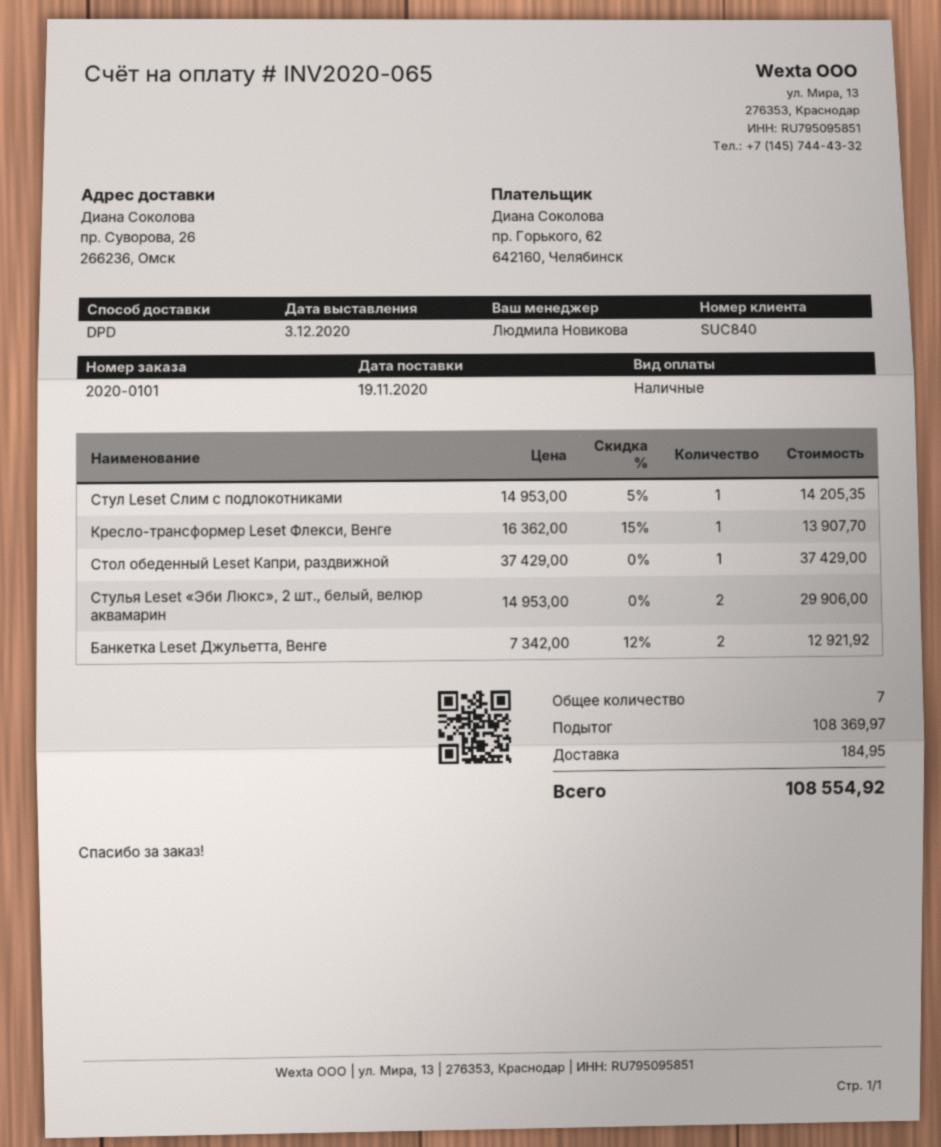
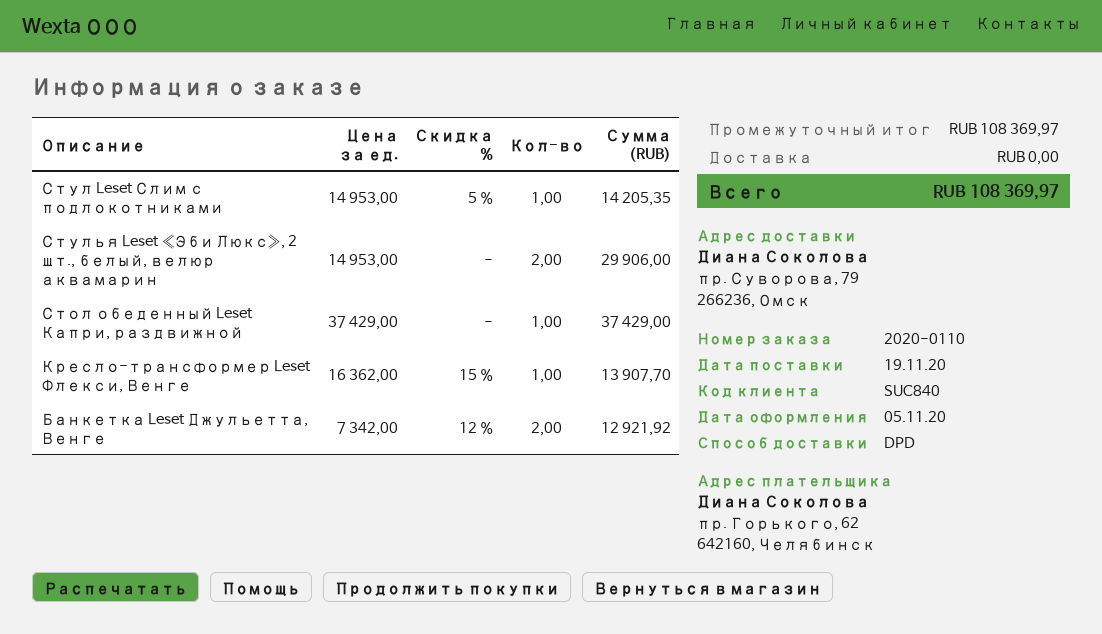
order number: 2020-0101 -> 2020-0110
ship to: пр. Суворова, 26, 266236, Омск -> пр. Суворова, 79, 266236, Омск
shipping: 184.95 -> 0.00
total: 108554.92 -> 108369.97

